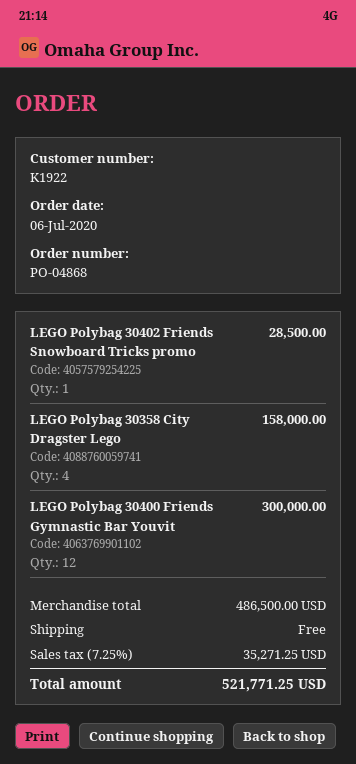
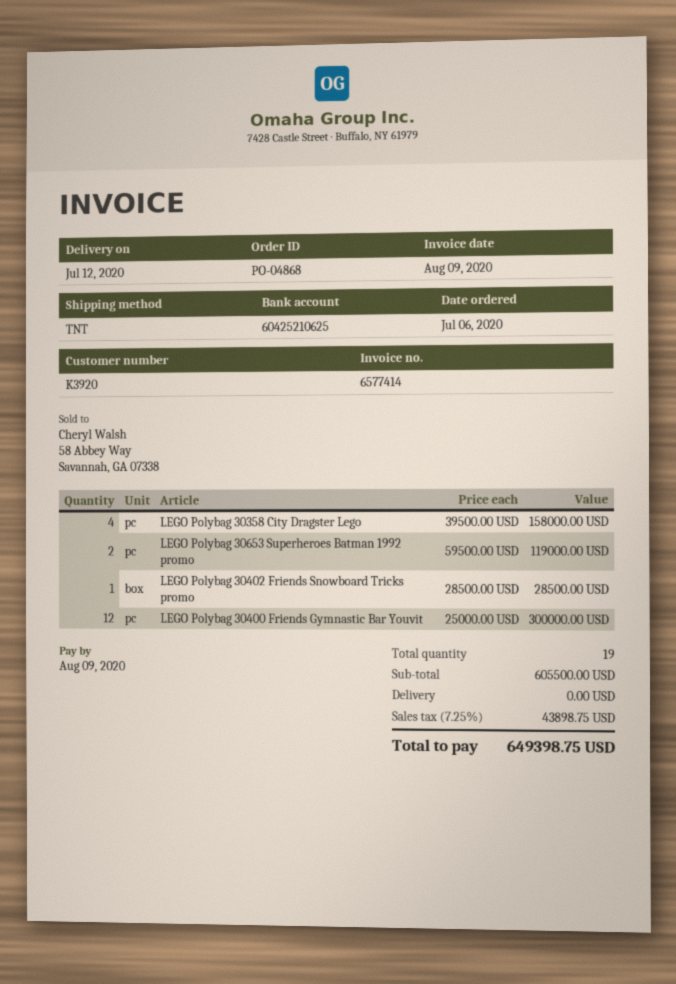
customer number: K1922 -> K3920
LEGO Polybag 30653 Superheroes Batman 1992 promo: none -> 2 for 119000.00
subtotal: 486500.00 -> 605500.00
tax: 7.25% = 35271.25 -> 7.25% = 43898.75
total: 521771.25 -> 649398.75

